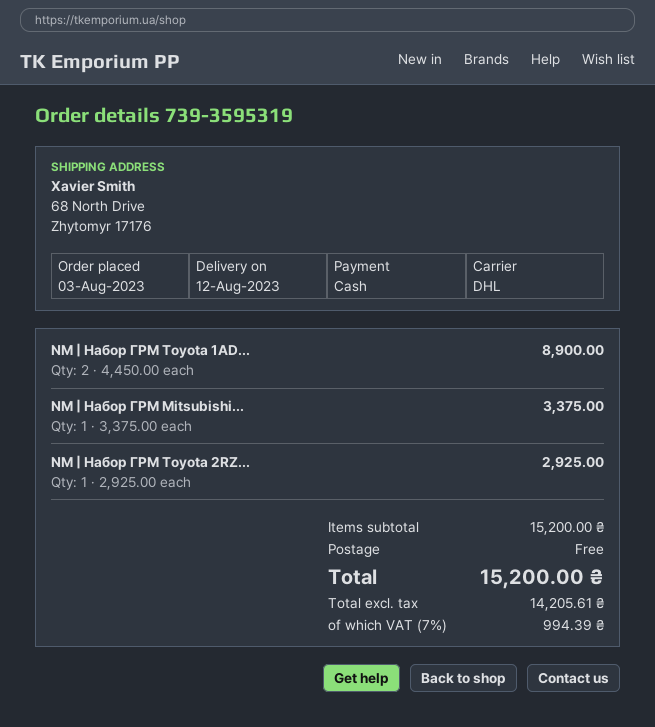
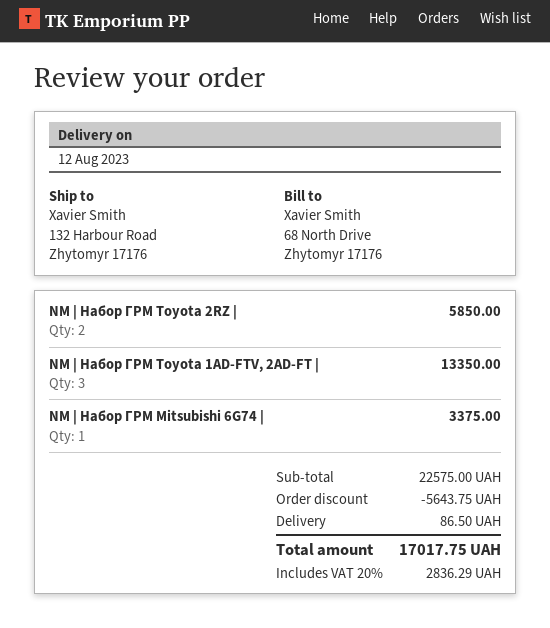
ship to: 68 North Drive, Zhytomyr 17176 -> 132 Harbour Road, Zhytomyr 17176
NM | Набор ГРМ Toyota 1AD...: 2 for 8900.00 -> 3 for 13350.00
NM | Набор ГРМ Toyota 2RZ...: 1 for 2925.00 -> 2 for 5850.00
subtotal: 15200.00 -> 22575.00
discount: none -> 5643.75
shipping: 0.00 -> 86.50
tax: 7% = 994.39 -> 20% = 2836.29
total: 15200.00 -> 17017.75

